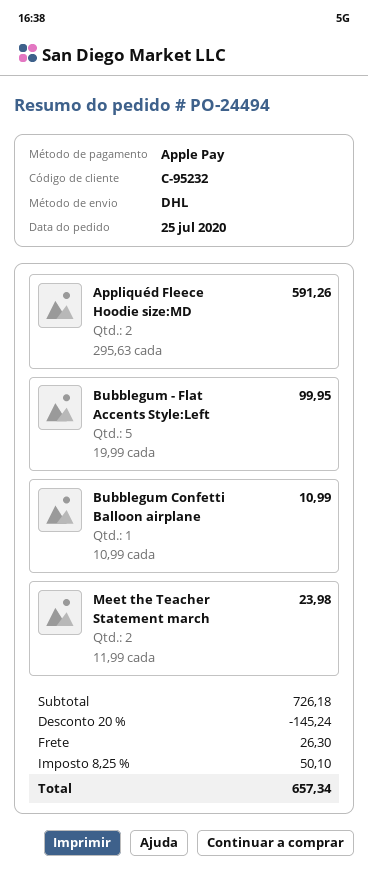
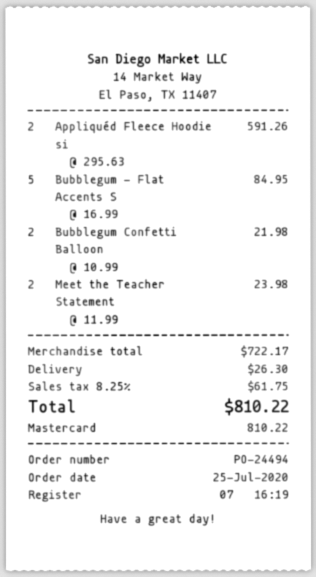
payment method: Apple Pay -> Mastercard
Bubblegum - Flat Accents Style:Left: 5 x 19.99 = 99.95 -> 5 x 16.99 = 84.95
Bubblegum Confetti Balloon airplane: 1 x 10.99 = 10.99 -> 2 x 10.99 = 21.98
subtotal: 726.18 -> 722.17
discount: 20% = 145.24 -> none
tax: 8.25% = 50.10 -> 8.25% = 61.75
total: 657.34 -> 810.22

